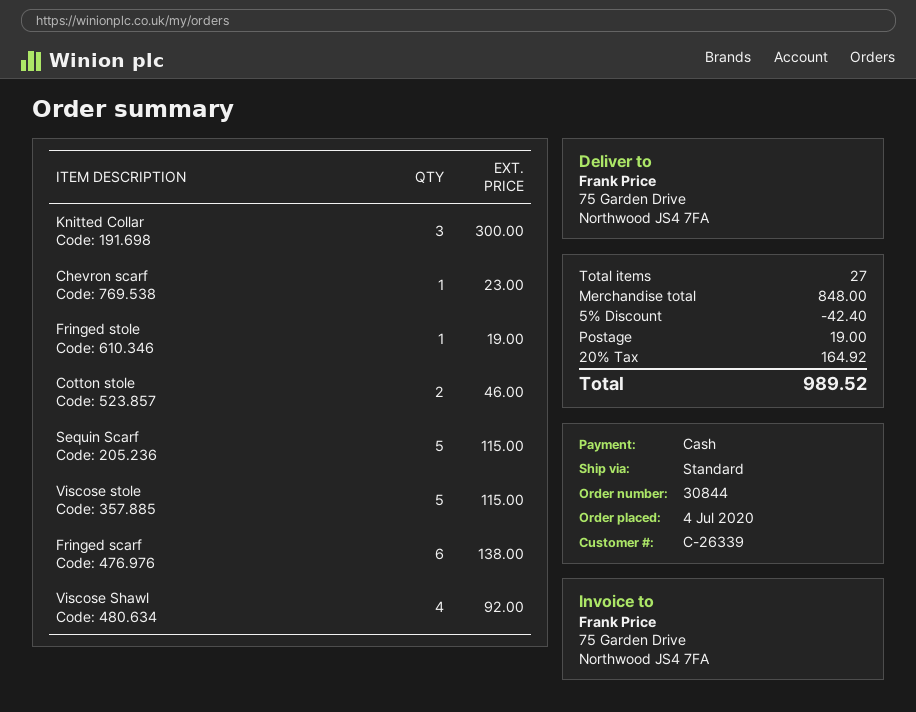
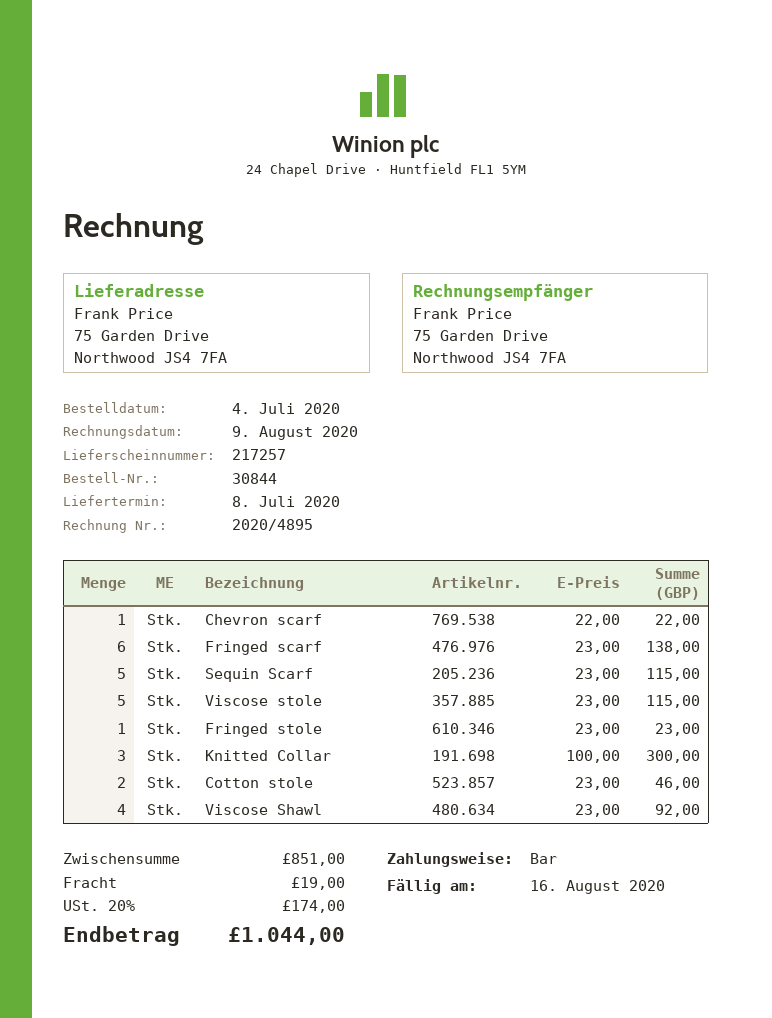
Chevron scarf: 1 for 23.00 -> 1 for 22.00
Fringed stole: 1 for 19.00 -> 1 for 23.00
subtotal: 848.00 -> 851.00
discount: 5% = 42.40 -> none
tax: 20% = 164.92 -> 20% = 174.00
total: 989.52 -> 1044.00

